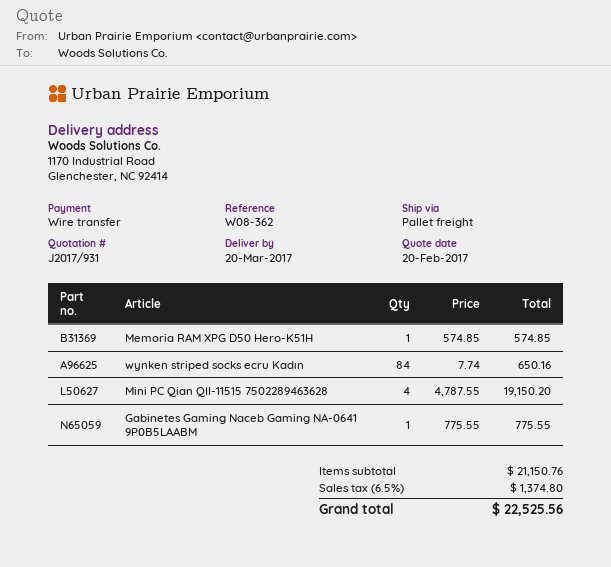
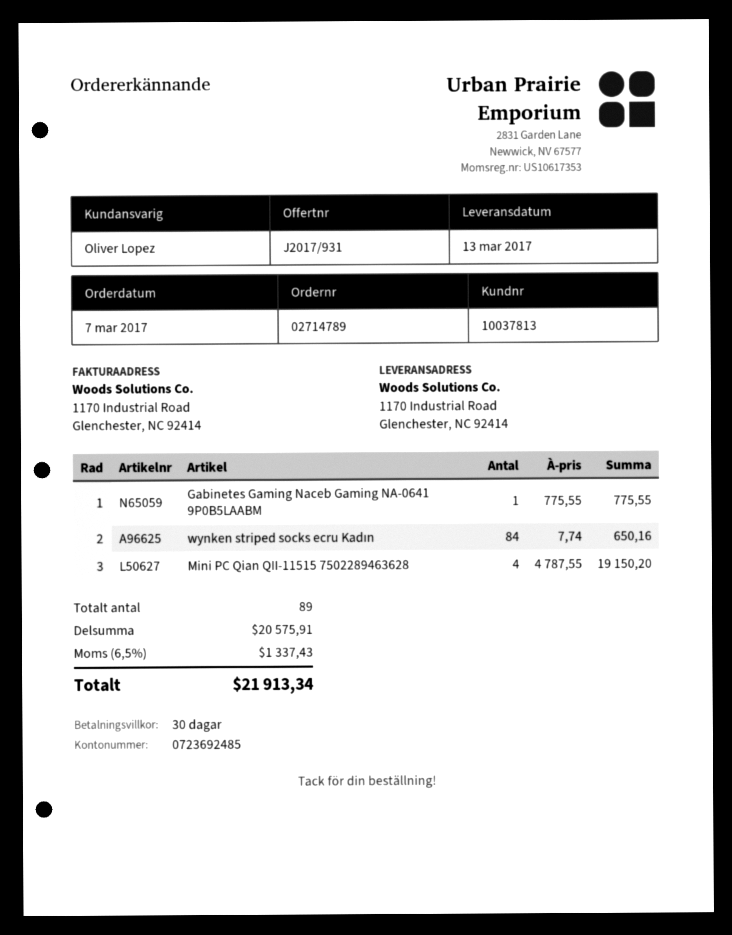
delivery date: 2017-03-20 -> 2017-03-13
Memoria RAM XPG D50 Hero-K51H: 1 x 574.85 = 574.85 -> none
subtotal: 21150.76 -> 20575.91
tax: 6.5% = 1374.80 -> 6.5% = 1337.43
total: 22525.56 -> 21913.34

